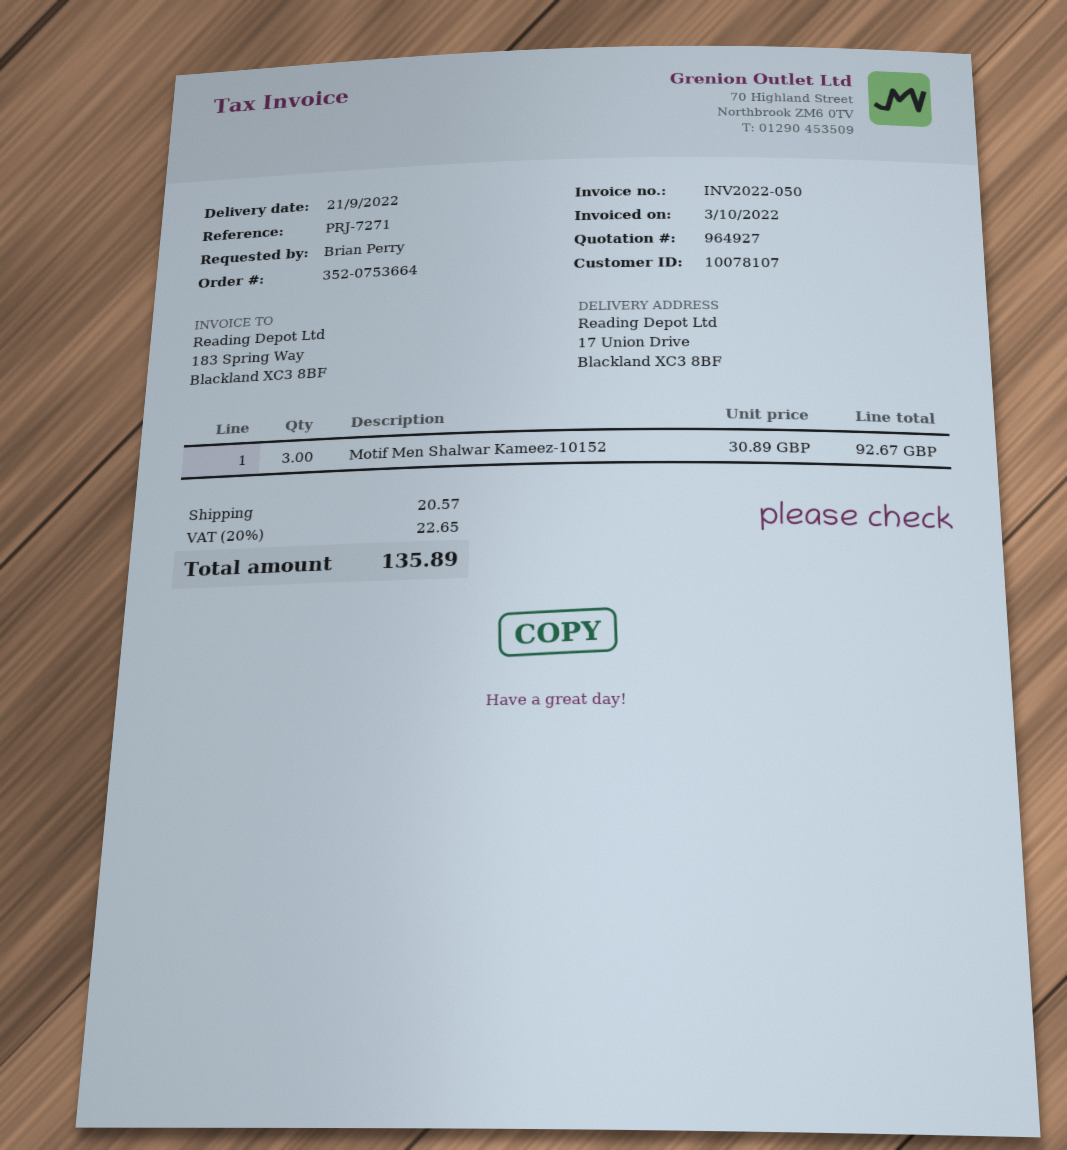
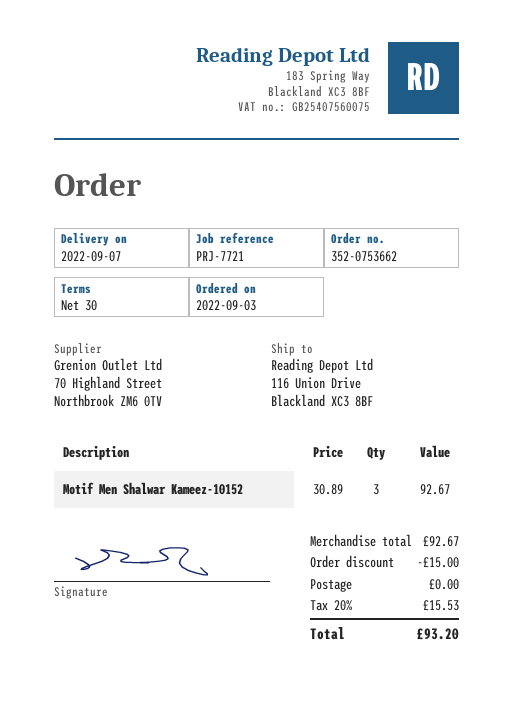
order number: 352-0753664 -> 352-0753662
delivery date: 2022-09-21 -> 2022-09-07
reference: PRJ-7271 -> PRJ-7721
ship to: 17 Union Drive, Blackland XC3 8BF -> 116 Union Drive, Blackland XC3 8BF
discount: none -> 15.00
shipping: 20.57 -> 0.00
tax: 20% = 22.65 -> 20% = 15.53
total: 135.89 -> 93.20

